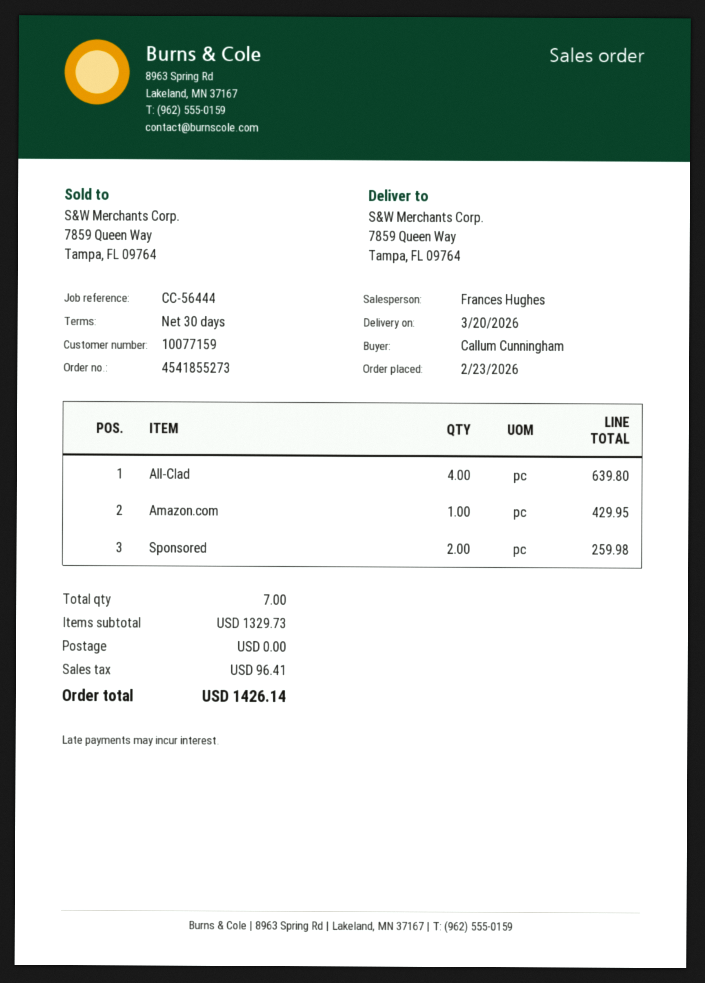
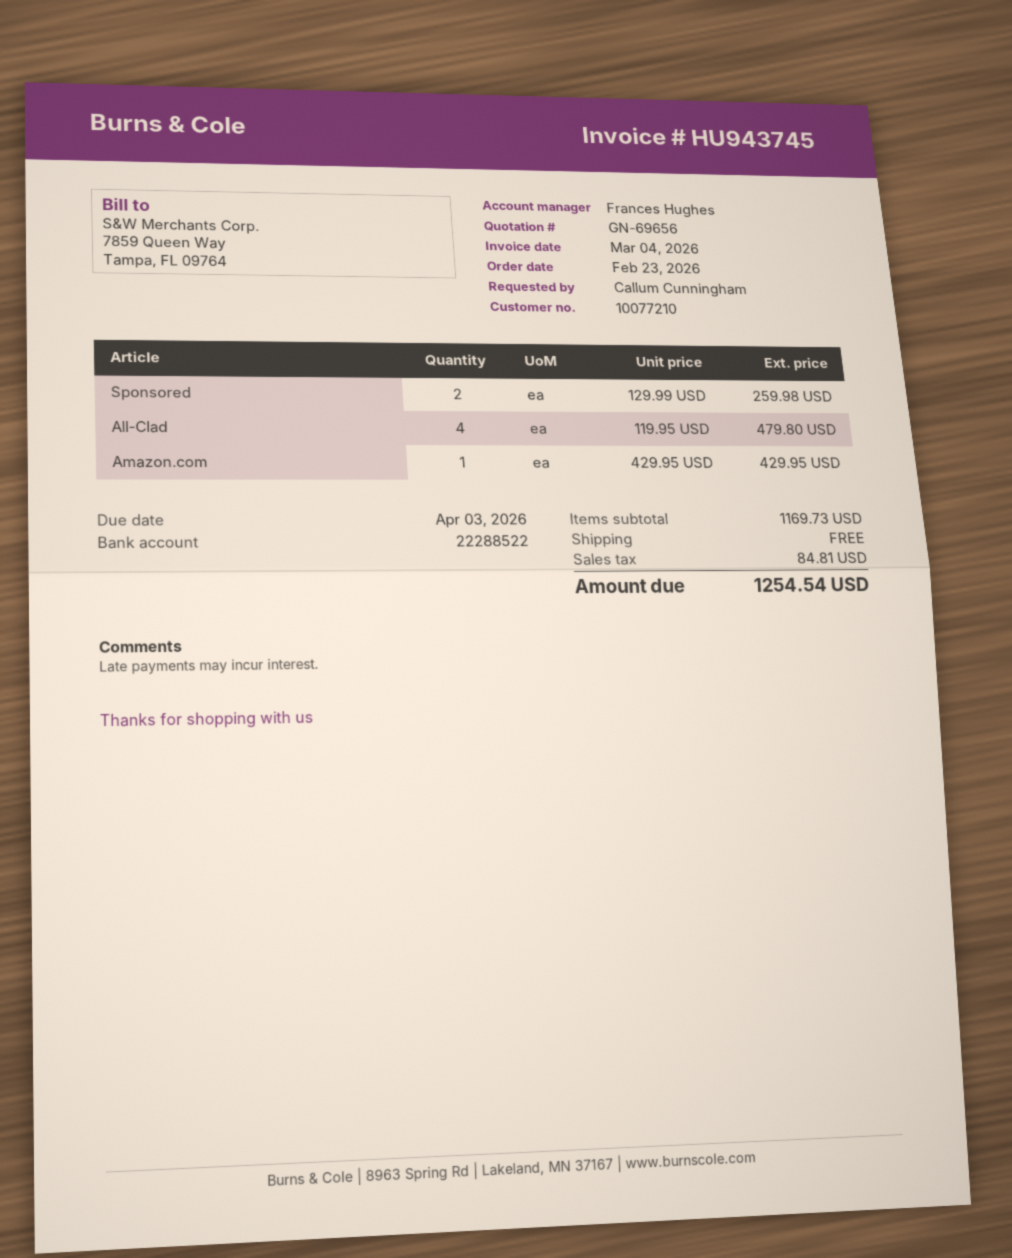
customer number: 10077159 -> 10077210
All-Clad: 4 for 639.80 -> 4 for 479.80
subtotal: 1329.73 -> 1169.73
tax: 96.41 -> 84.81
total: 1426.14 -> 1254.54

